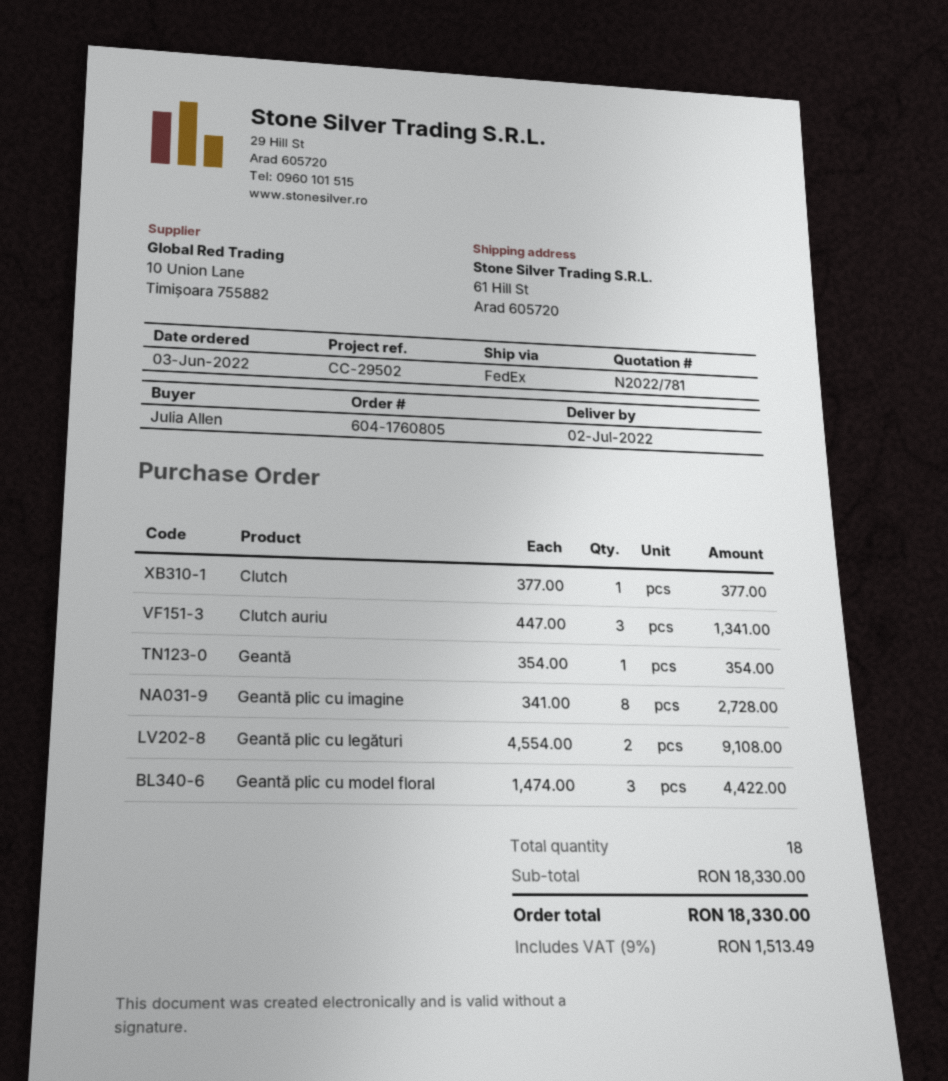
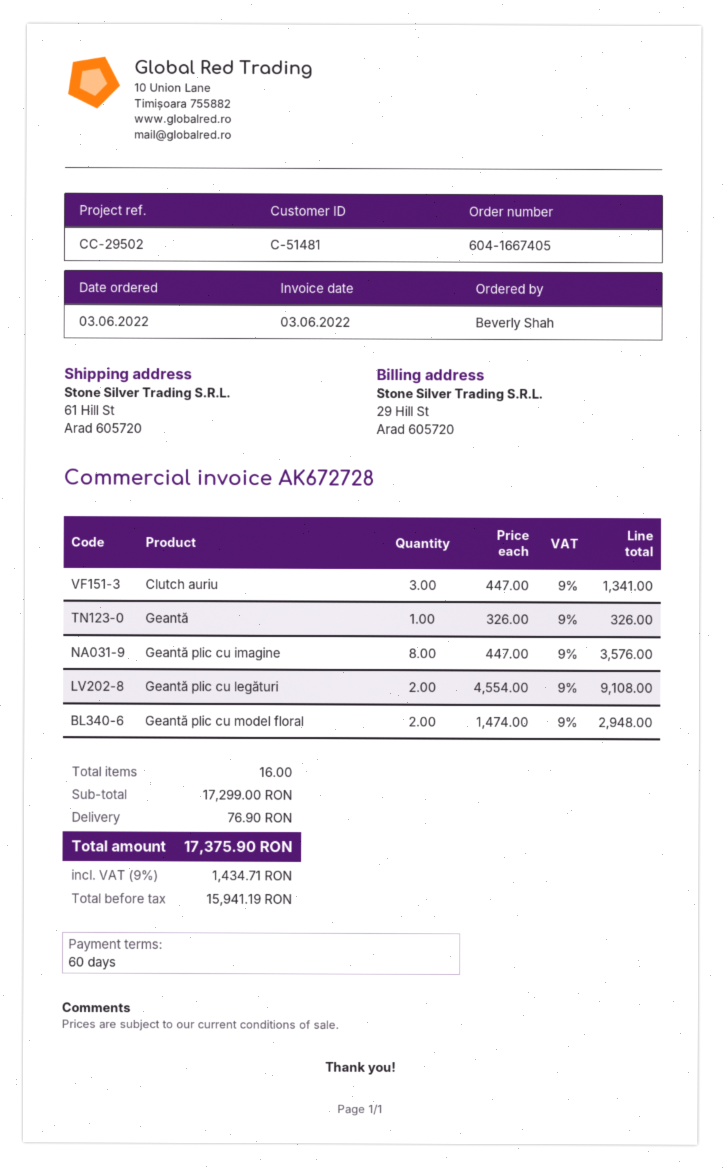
order number: 604-1760805 -> 604-1667405
ordered by: Julia Allen -> Beverly Shah
Clutch: 1 x 377.00 = 377.00 -> none
Geantă: 1 x 354.00 = 354.00 -> 1 x 326.00 = 326.00
Geantă plic cu imagine: 8 x 341.00 = 2728.00 -> 8 x 447.00 = 3576.00
Geantă plic cu model floral: 3 x 1474.00 = 4422.00 -> 2 x 1474.00 = 2948.00
total quantity: 18 -> 16
subtotal: 18330.00 -> 17299.00
shipping: none -> 76.90
tax: 9% = 1513.49 -> 9% = 1434.71
total: 18330.00 -> 17375.90

